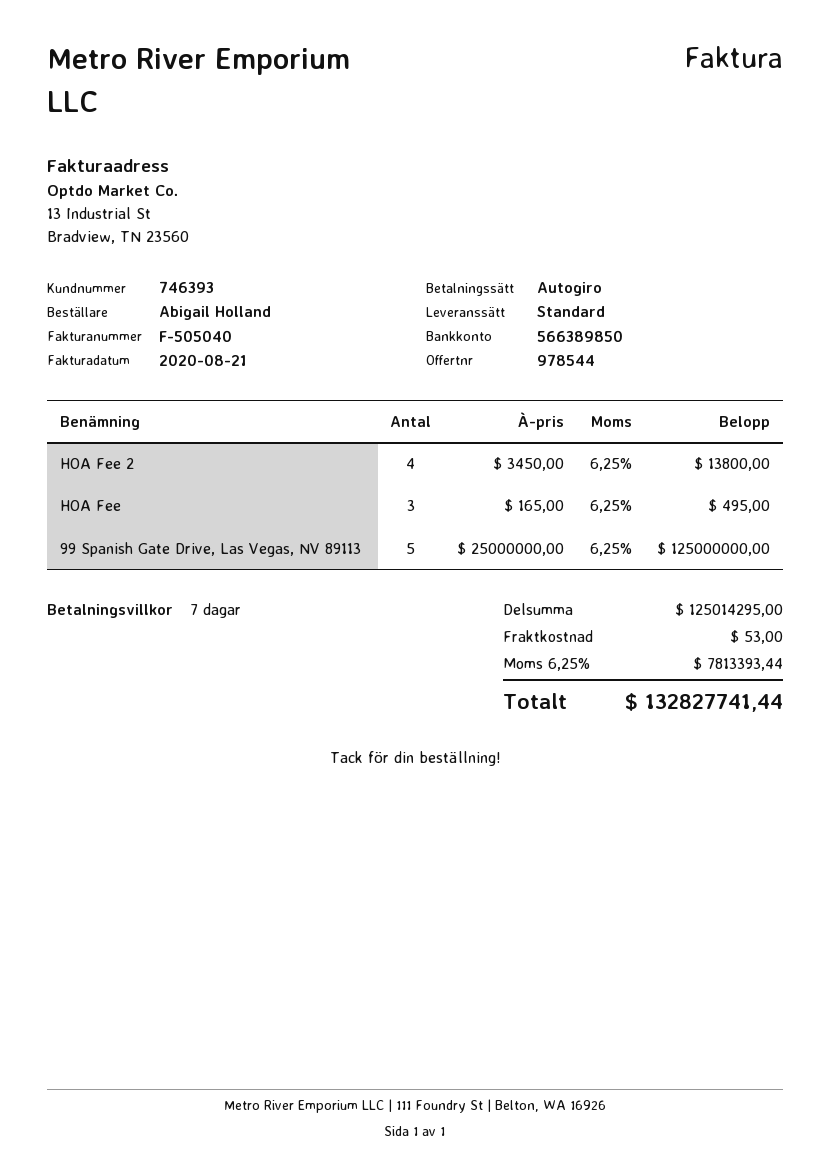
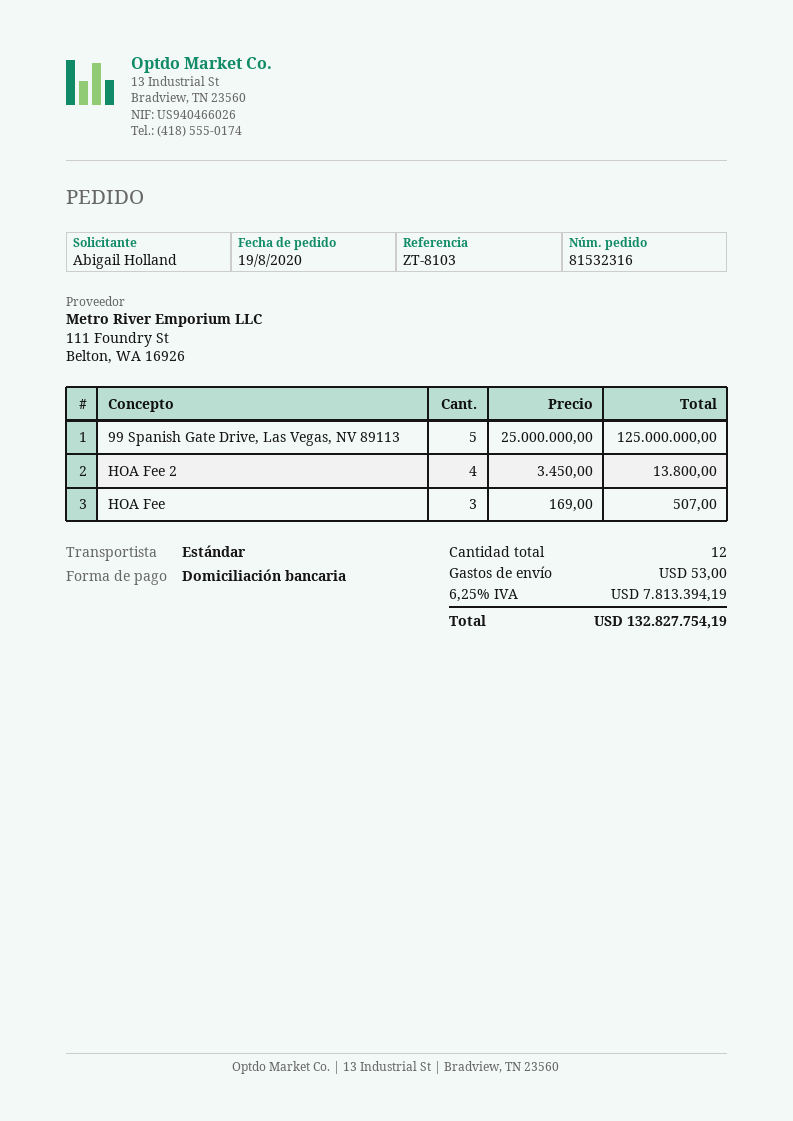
HOA Fee: 3 x 165.00 = 495.00 -> 3 x 169.00 = 507.00
tax: 6.25% = 7813393.44 -> 6.25% = 7813394.19
total: 132827741.44 -> 132827754.19

